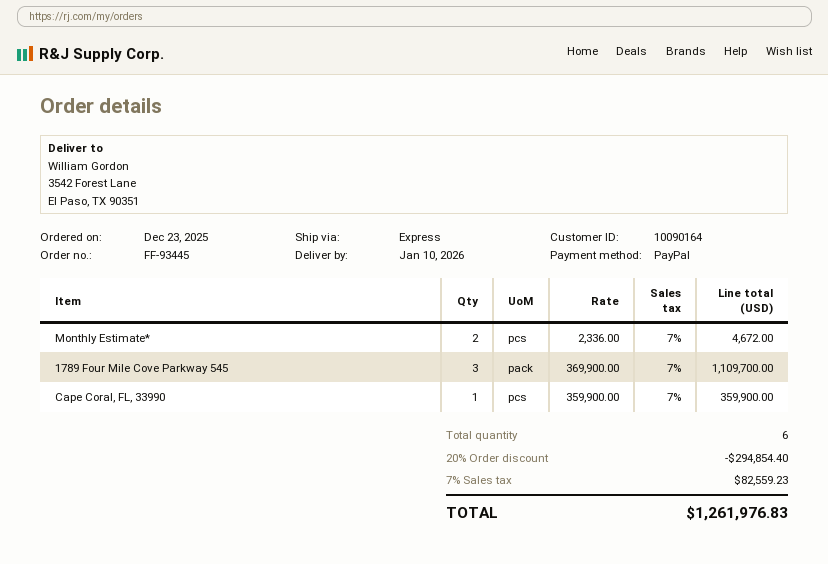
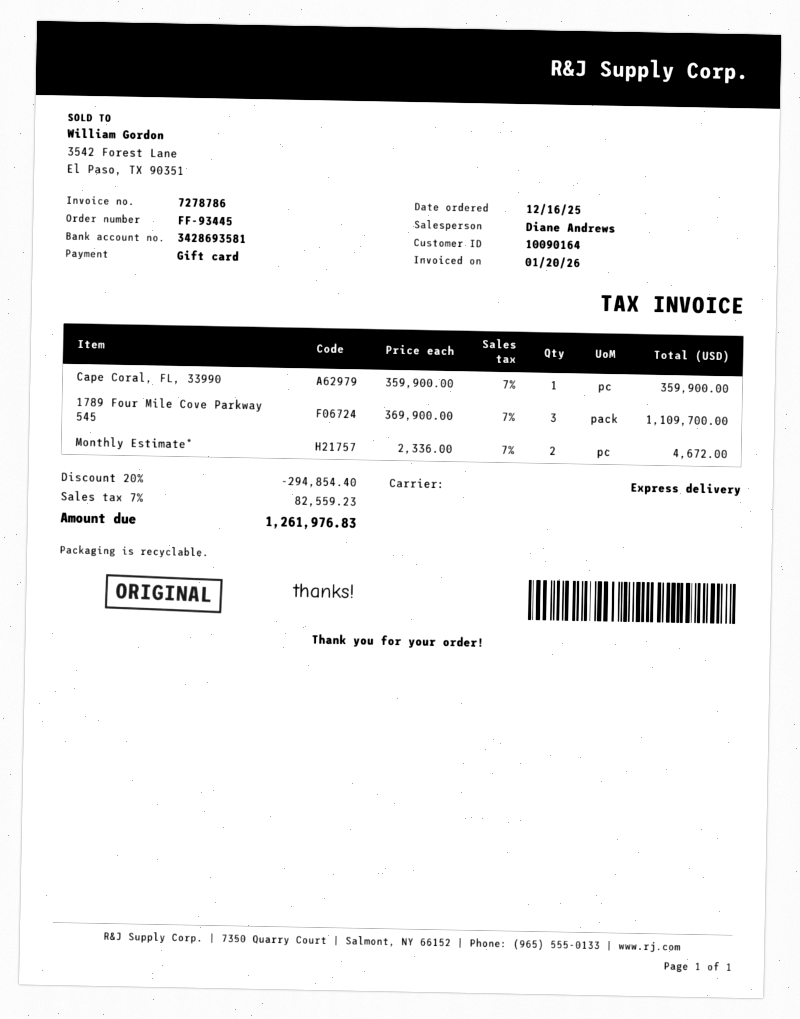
order date: 2025-12-23 -> 2025-12-16
payment method: PayPal -> gift card

